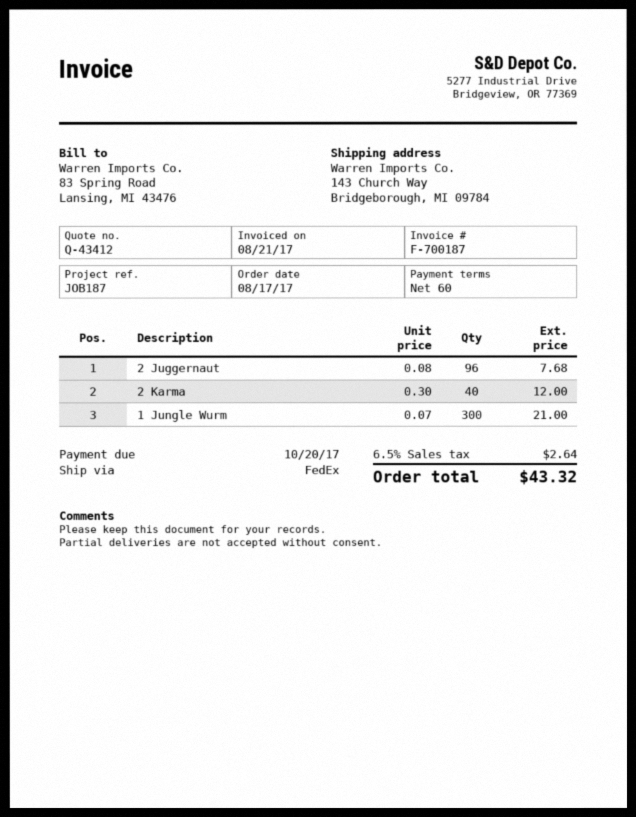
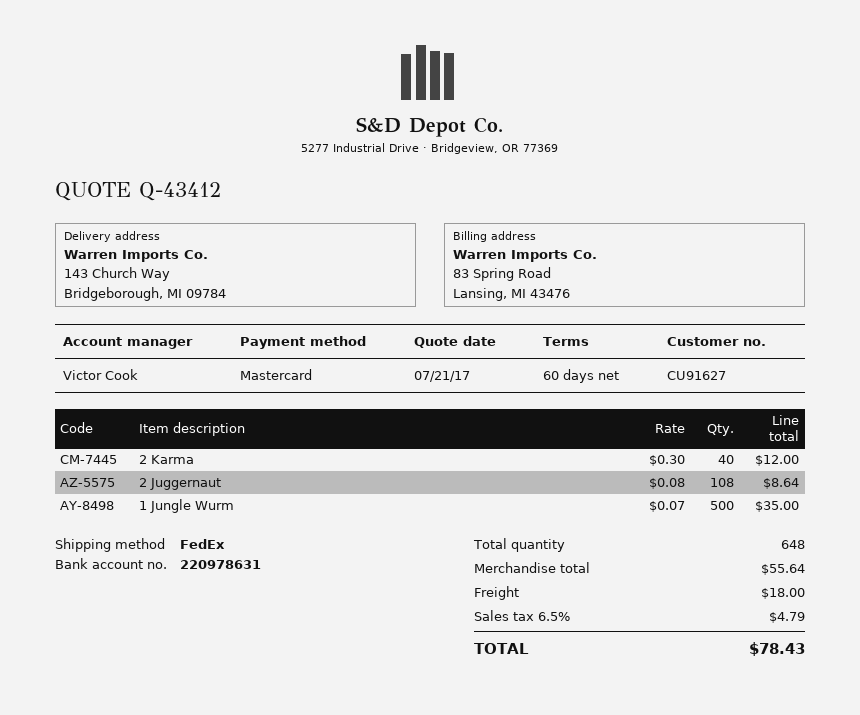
2 Juggernaut: 96 x 0.08 = 7.68 -> 108 x 0.08 = 8.64
1 Jungle Wurm: 300 x 0.07 = 21.00 -> 500 x 0.07 = 35.00
shipping: none -> 18.00
tax: 6.5% = 2.64 -> 6.5% = 4.79
total: 43.32 -> 78.43

